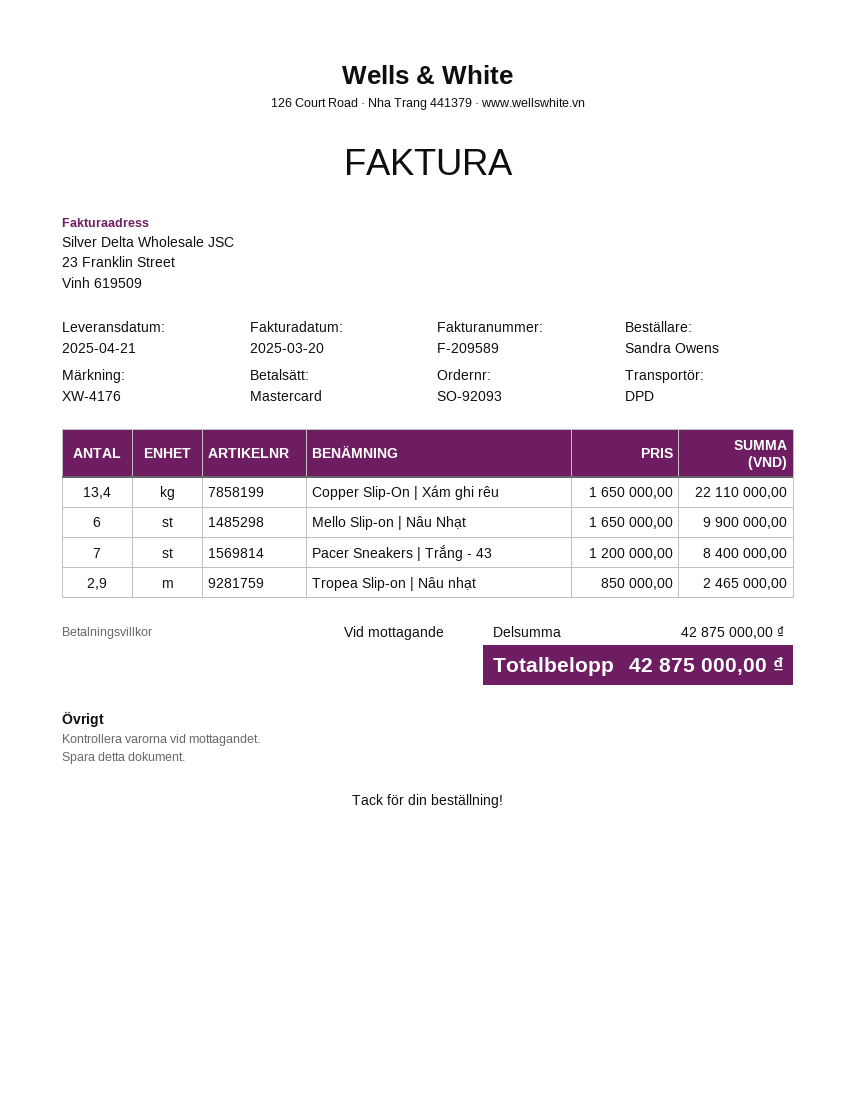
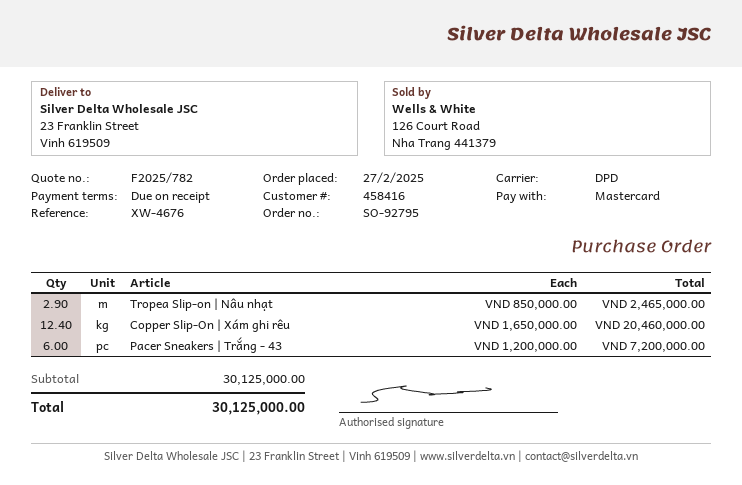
order number: SO-92093 -> SO-92795
reference: XW-4176 -> XW-4676
Copper Slip-On | Xám ghi rêu: 13.4 x 1650000.00 = 22110000.00 -> 12.4 x 1650000.00 = 20460000.00
Mello Slip-on | Nâu Nhạt: 6 x 1650000.00 = 9900000.00 -> none
Pacer Sneakers | Trắng - 43: 7 x 1200000.00 = 8400000.00 -> 6 x 1200000.00 = 7200000.00
subtotal: 42875000.00 -> 30125000.00
total: 42875000.00 -> 30125000.00

